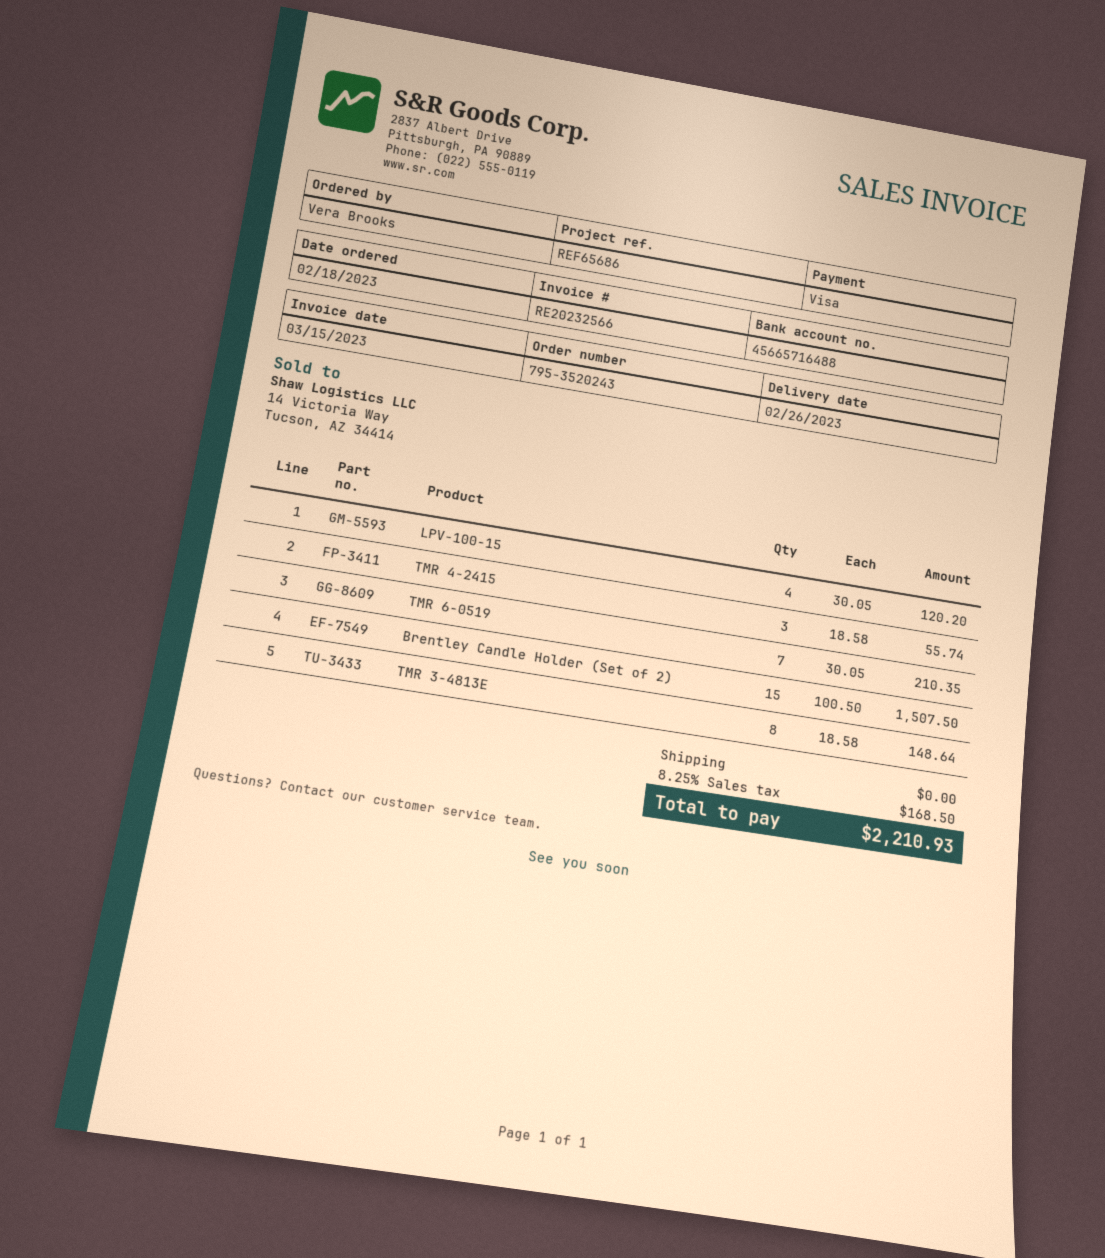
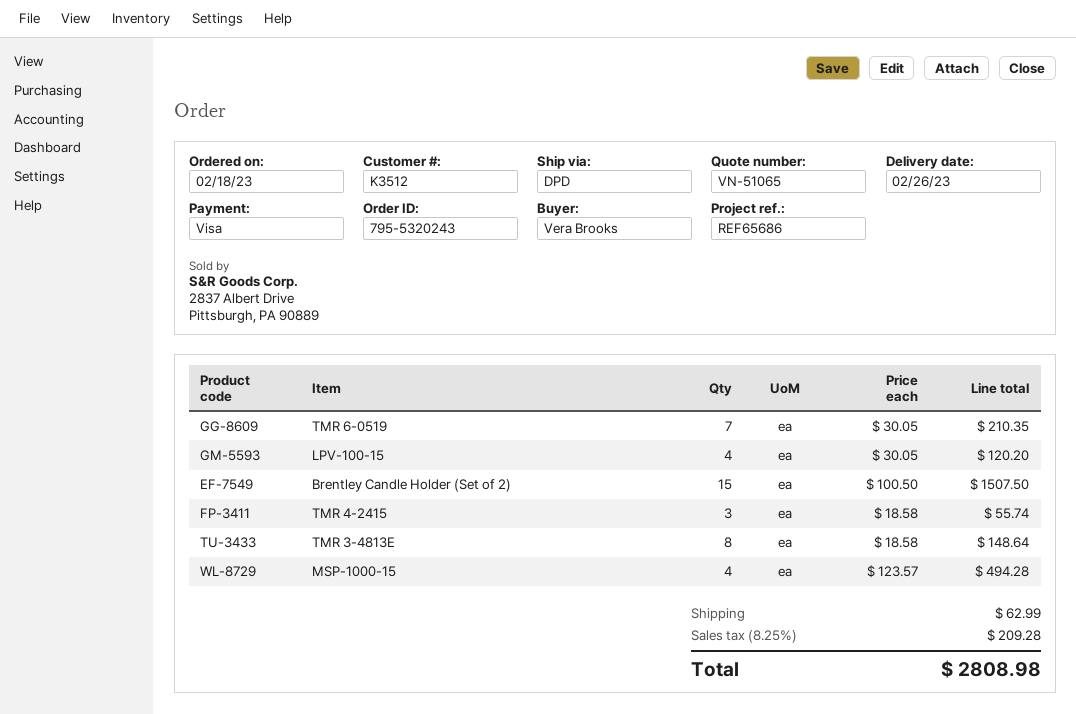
order number: 795-3520243 -> 795-5320243
MSP-1000-15: none -> 4 x 123.57 = 494.28
shipping: 0.00 -> 62.99
tax: 8.25% = 168.50 -> 8.25% = 209.28
total: 2210.93 -> 2808.98

